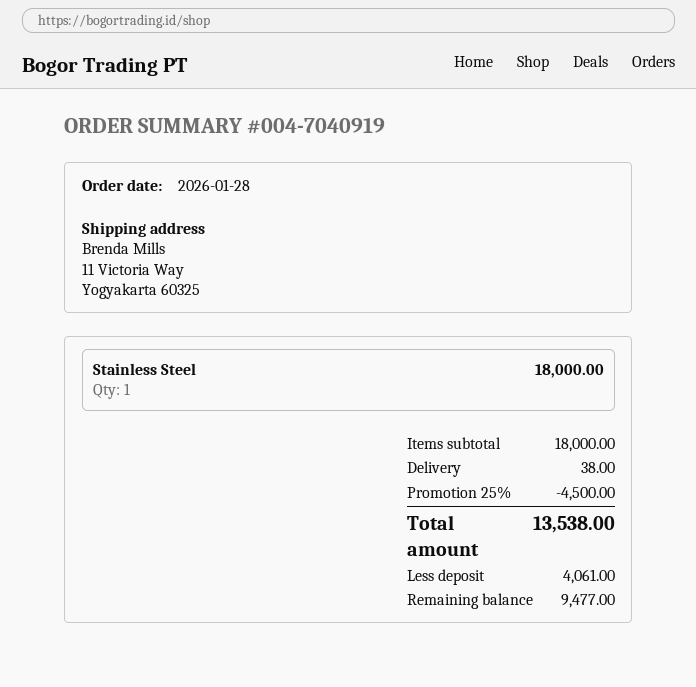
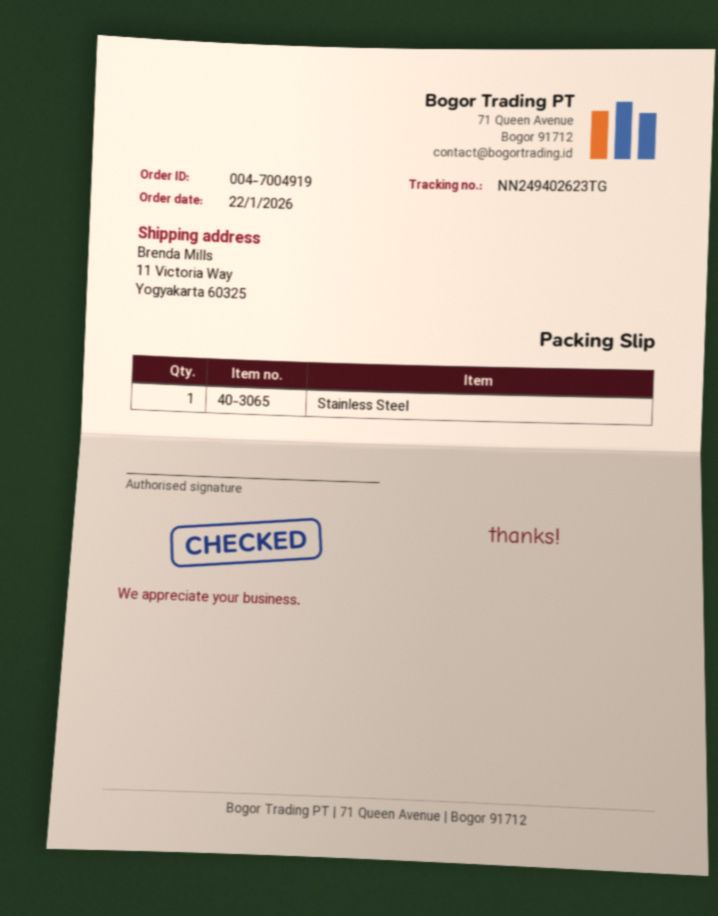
order number: 004-7040919 -> 004-7004919
order date: 2026-01-28 -> 2026-01-22

